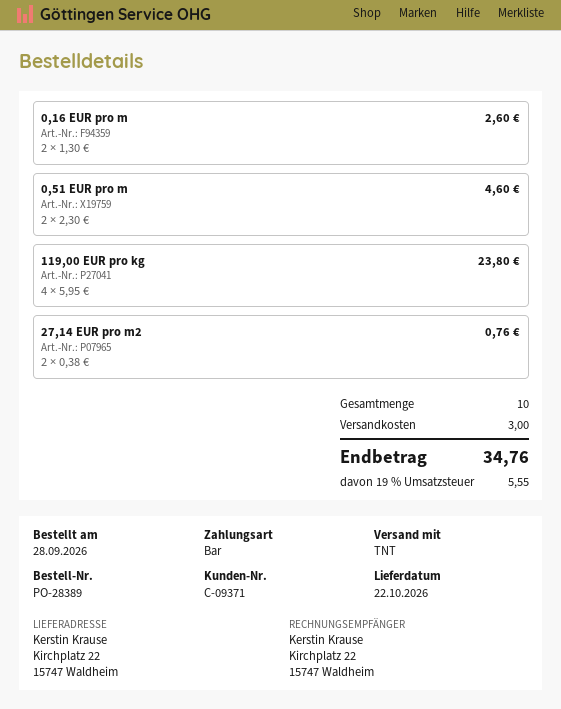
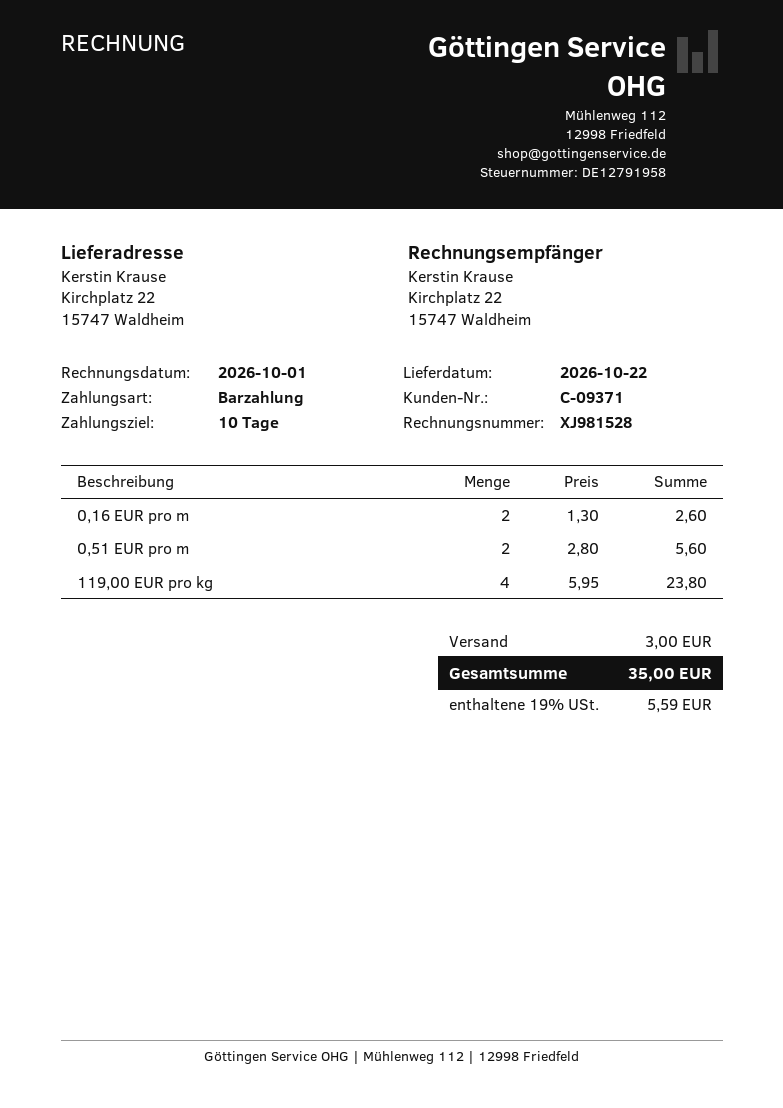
0,51 EUR pro m: 2 x 2.30 = 4.60 -> 2 x 2.80 = 5.60
27,14 EUR pro m2: 2 x 0.38 = 0.76 -> none
tax: 19% = 5.55 -> 19% = 5.59
total: 34.76 -> 35.00

